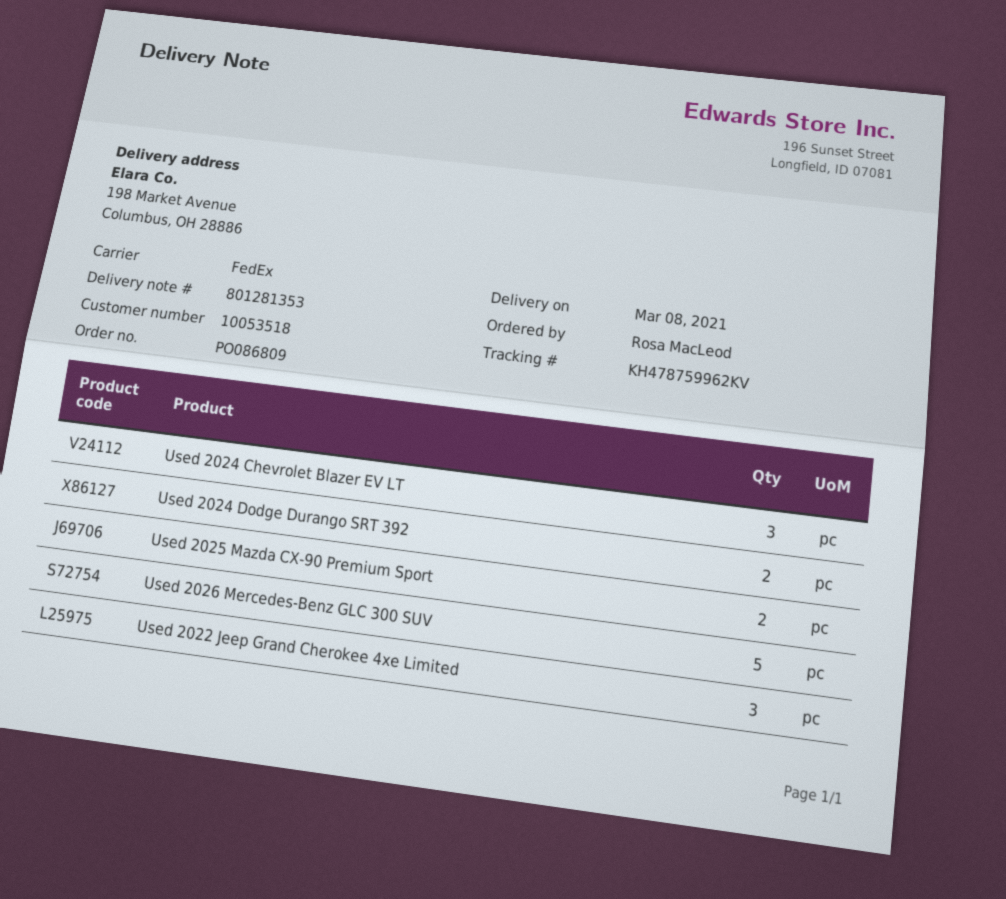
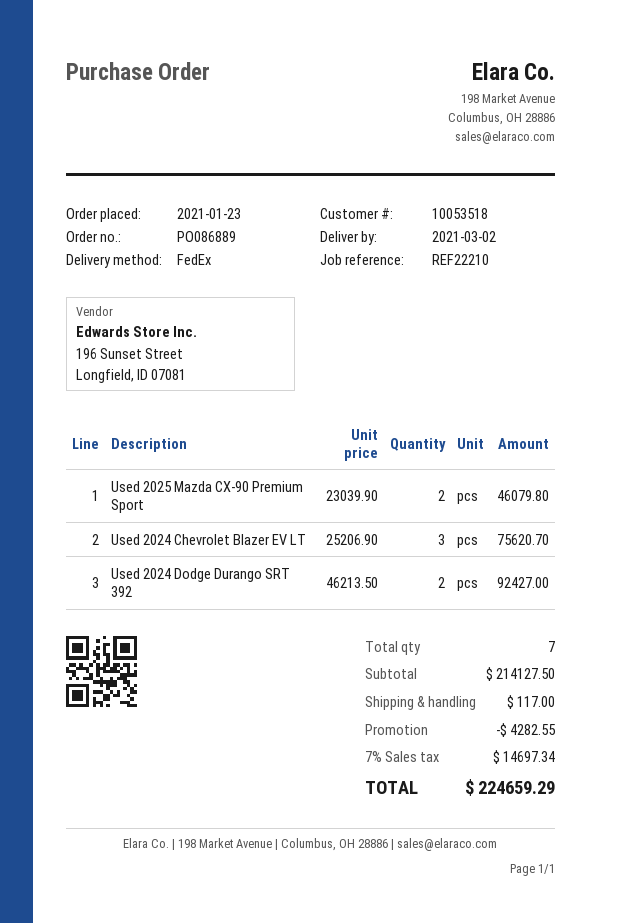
order number: PO086809 -> PO086889
delivery date: 2021-03-08 -> 2021-03-02
Used 2026 Mercedes-Benz GLC 300 SUV: 5 -> none
Used 2022 Jeep Grand Cherokee 4xe Limited: 3 -> none

